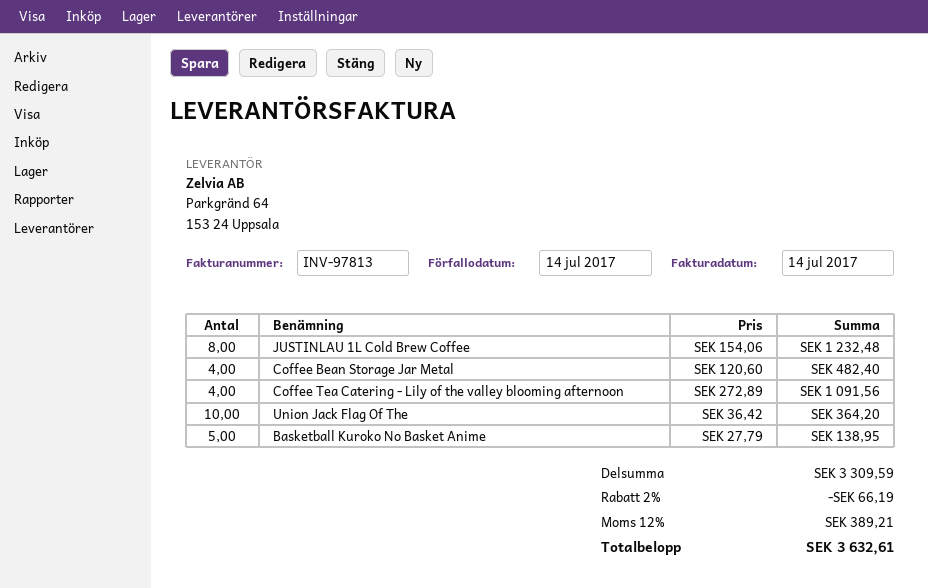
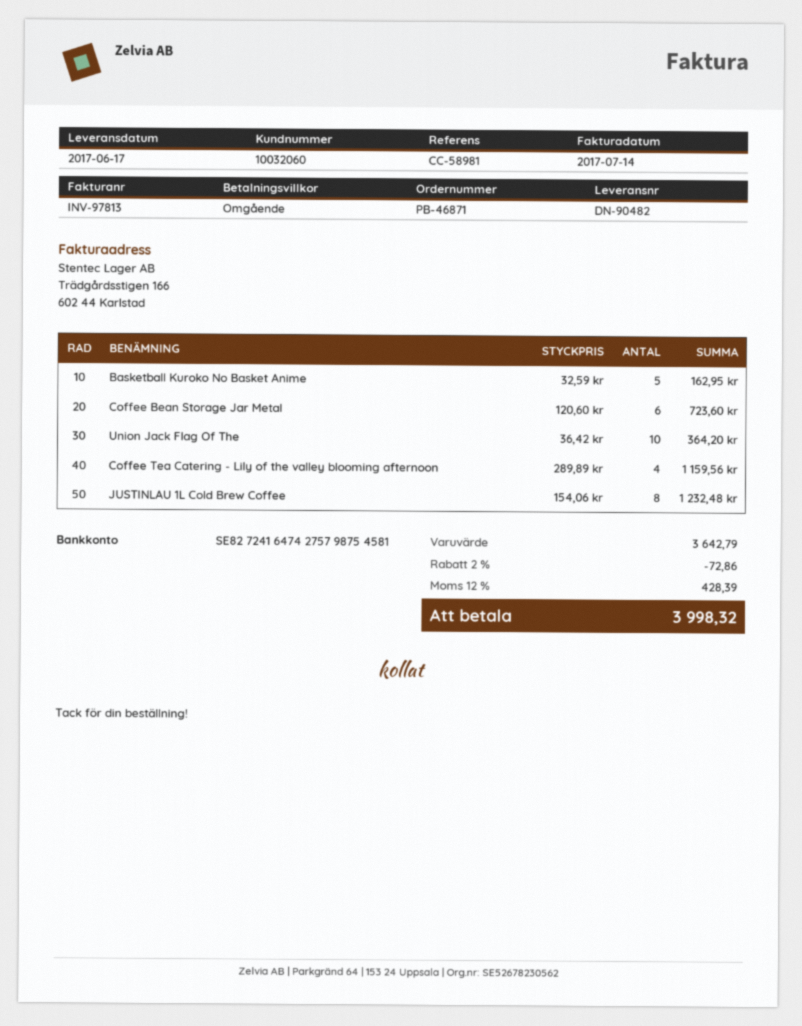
Coffee Bean Storage Jar Metal: 4 x 120.60 = 482.40 -> 6 x 120.60 = 723.60
Coffee Tea Catering - Lily of the valley blooming afternoon: 4 x 272.89 = 1091.56 -> 4 x 289.89 = 1159.56
Basketball Kuroko No Basket Anime: 5 x 27.79 = 138.95 -> 5 x 32.59 = 162.95
subtotal: 3309.59 -> 3642.79
discount: 2% = 66.19 -> 2% = 72.86
tax: 12% = 389.21 -> 12% = 428.39
total: 3632.61 -> 3998.32

